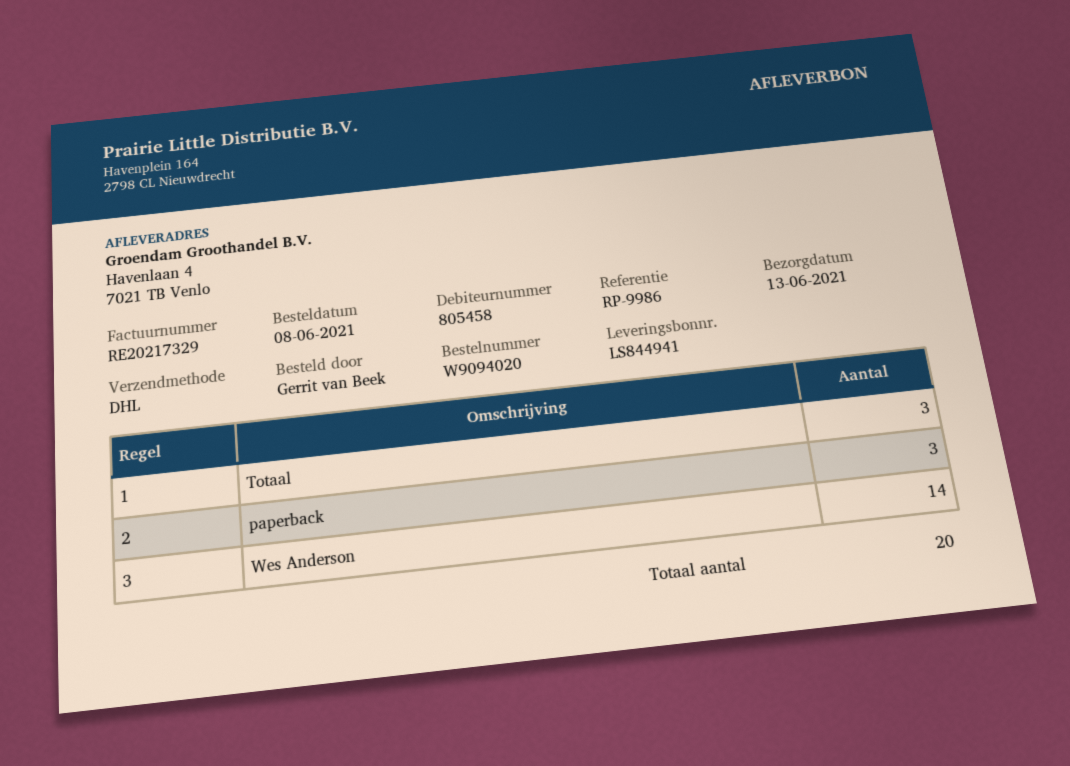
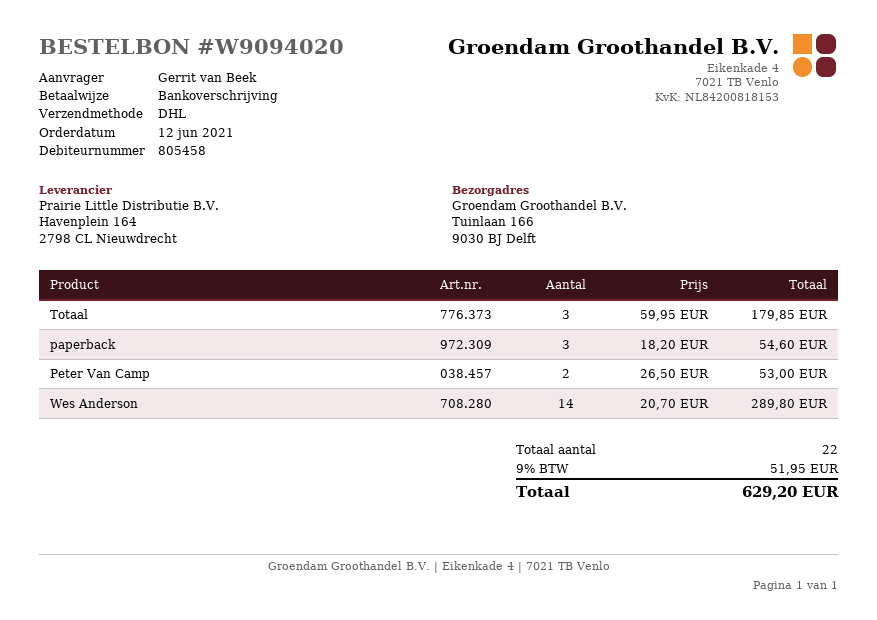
order date: 2021-06-08 -> 2021-06-12
ship to: Havenlaan 4, 7021 TB Venlo -> Tuinlaan 166, 9030 BJ Delft
Peter Van Camp: none -> 2
total quantity: 20 -> 22

